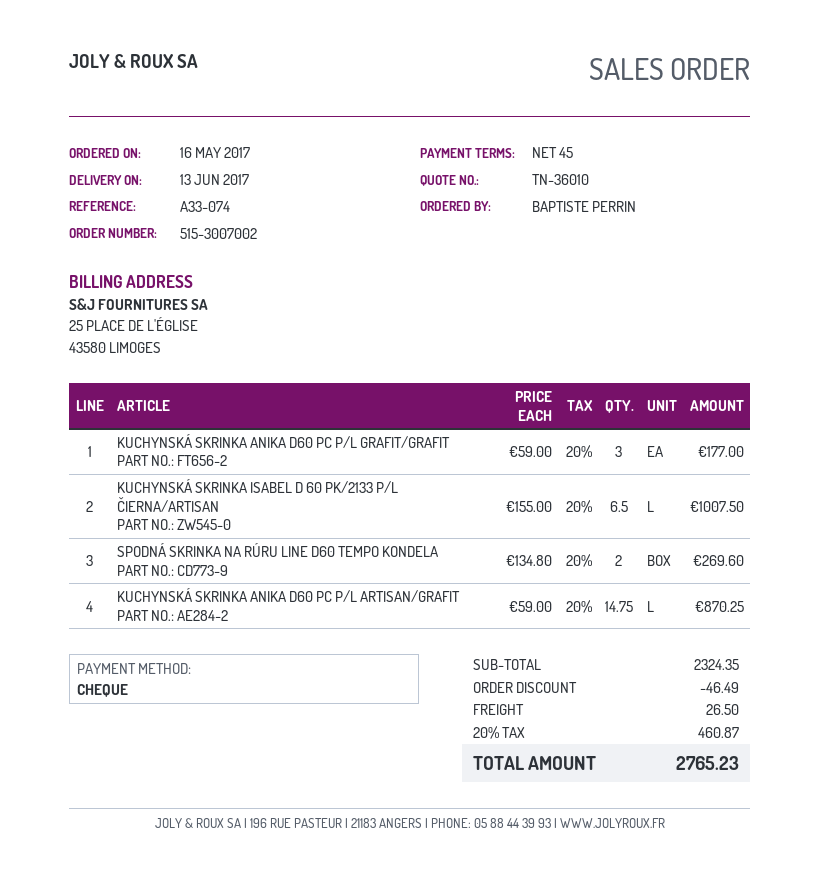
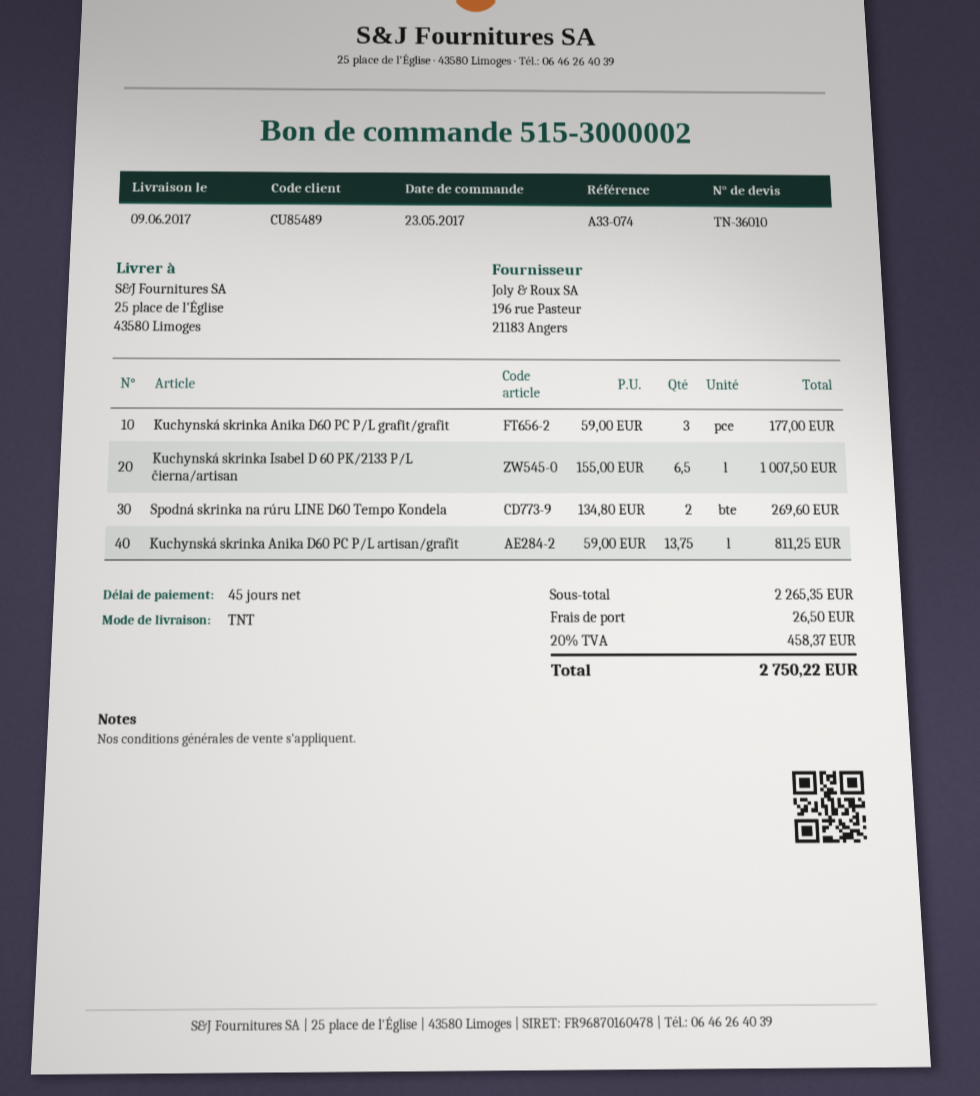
order number: 515-3007002 -> 515-3000002
order date: 2017-05-16 -> 2017-05-23
delivery date: 2017-06-13 -> 2017-06-09
KUCHYNSKÁ SKRINKA ANIKA D60 PC P/L ARTISAN/GRAFIT: 14.75 x 59.00 = 870.25 -> 13.75 x 59.00 = 811.25
subtotal: 2324.35 -> 2265.35
discount: 46.49 -> none
tax: 20% = 460.87 -> 20% = 458.37
total: 2765.23 -> 2750.22

